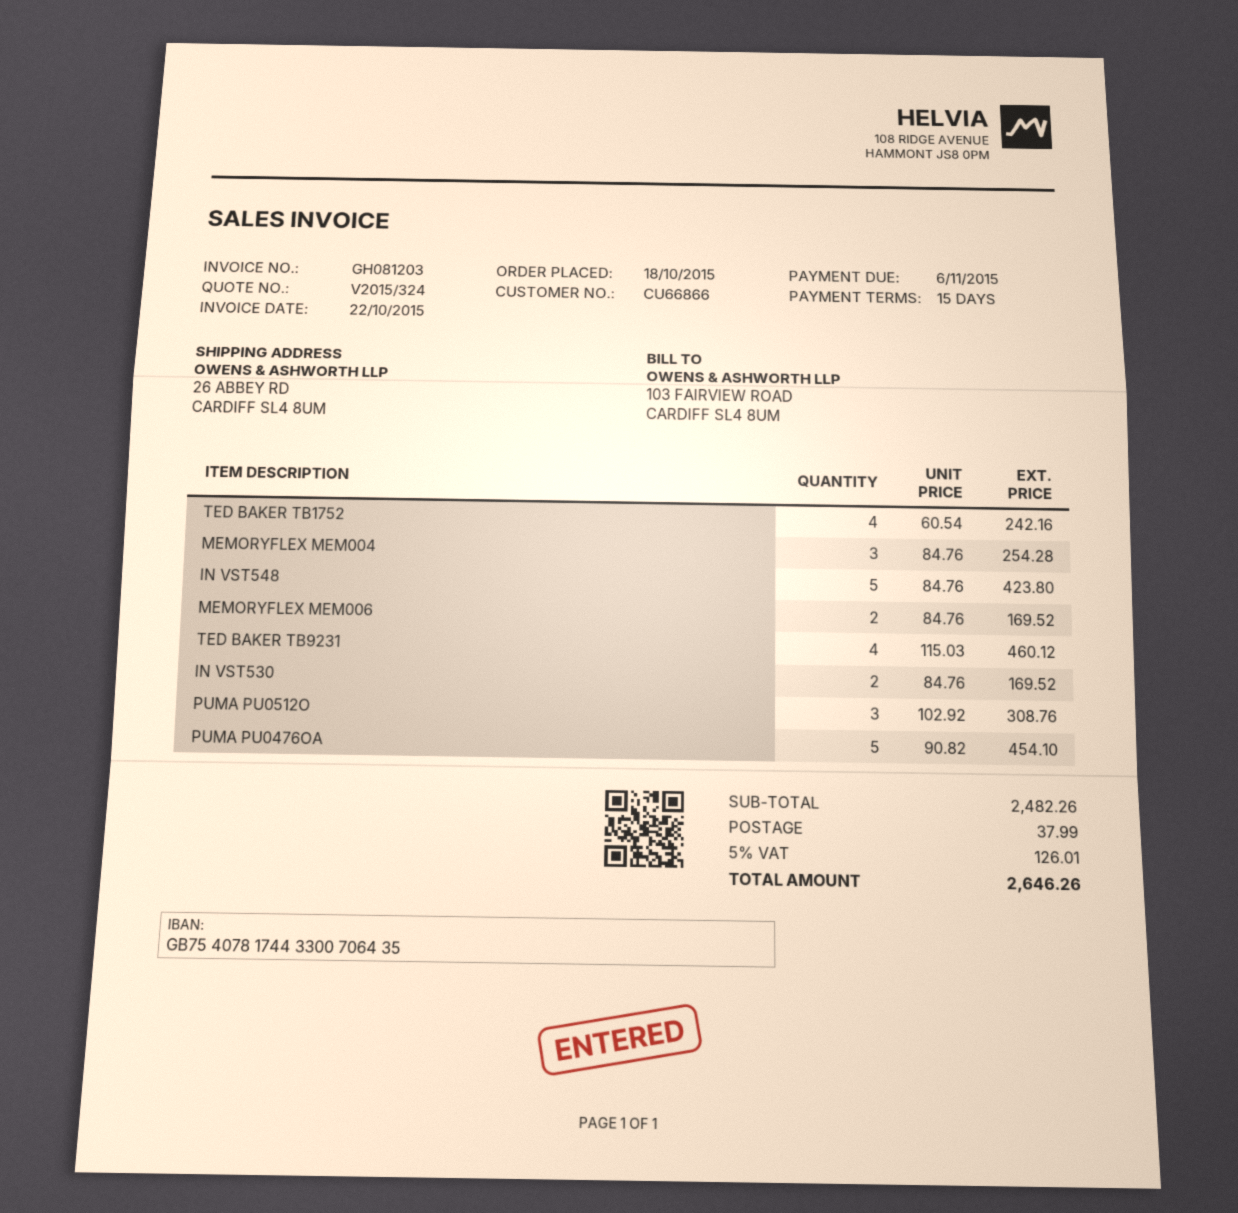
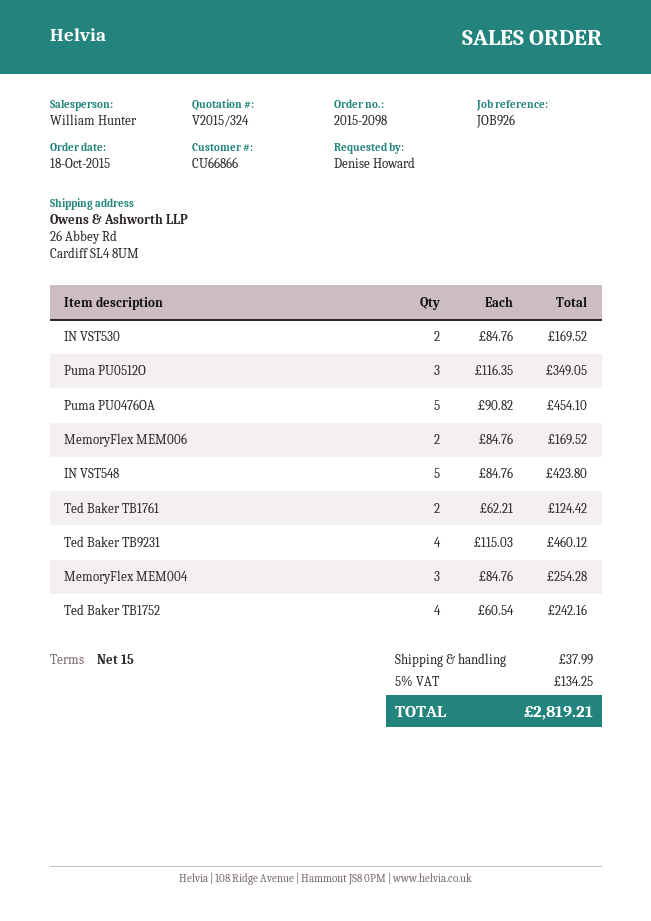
PUMA PU0512O: 3 x 102.92 = 308.76 -> 3 x 116.35 = 349.05
Ted Baker TB1761: none -> 2 x 62.21 = 124.42
tax: 5% = 126.01 -> 5% = 134.25
total: 2646.26 -> 2819.21

